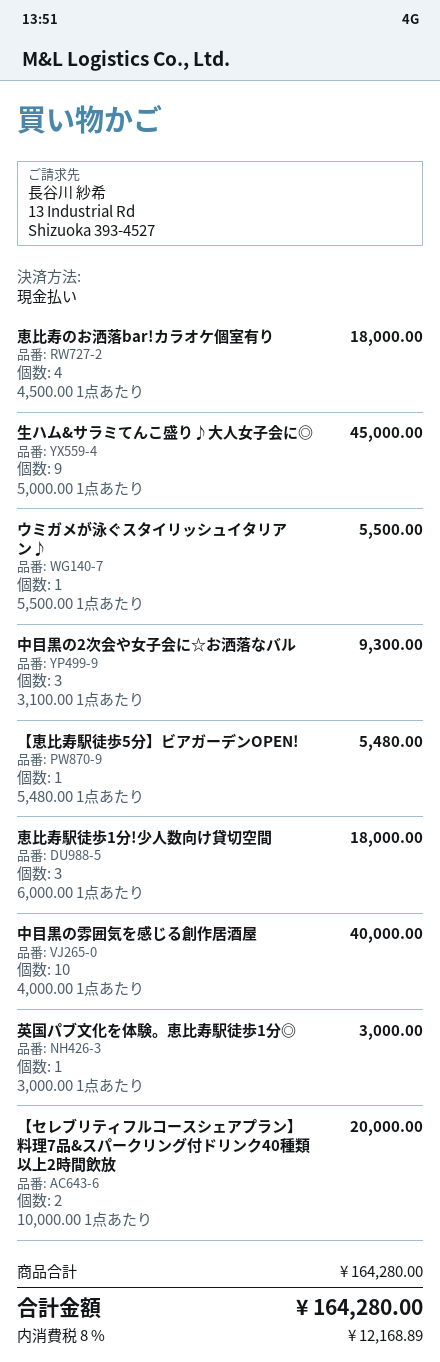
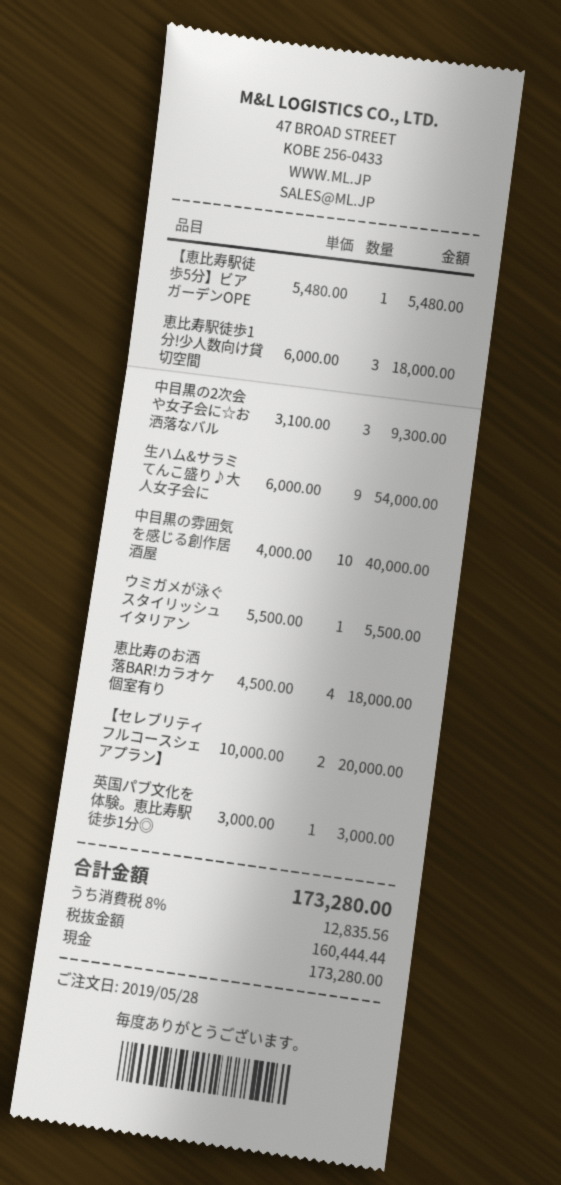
生ハム&サラミてんこ盛り♪大人女子会に◎: 9 x 5000.00 = 45000.00 -> 9 x 6000.00 = 54000.00
tax: 8% = 12168.89 -> 8% = 12835.56
total: 164280.00 -> 173280.00

